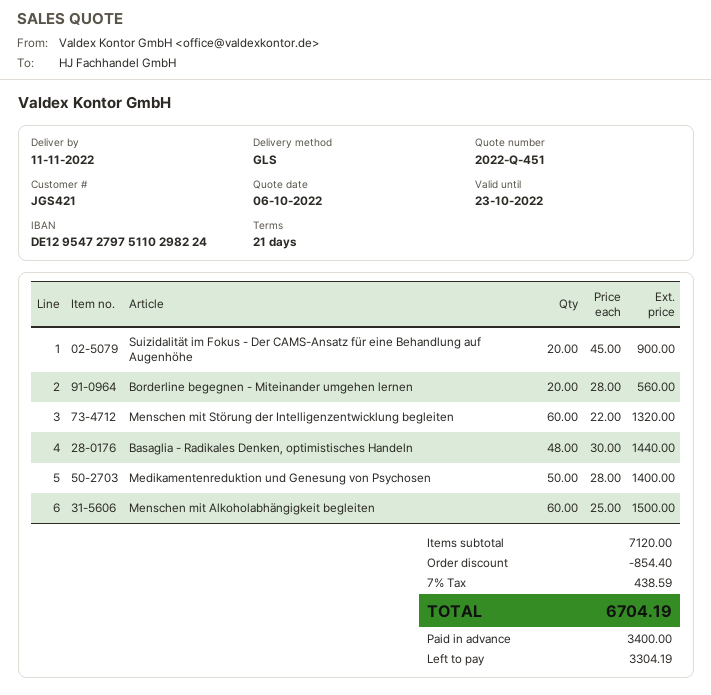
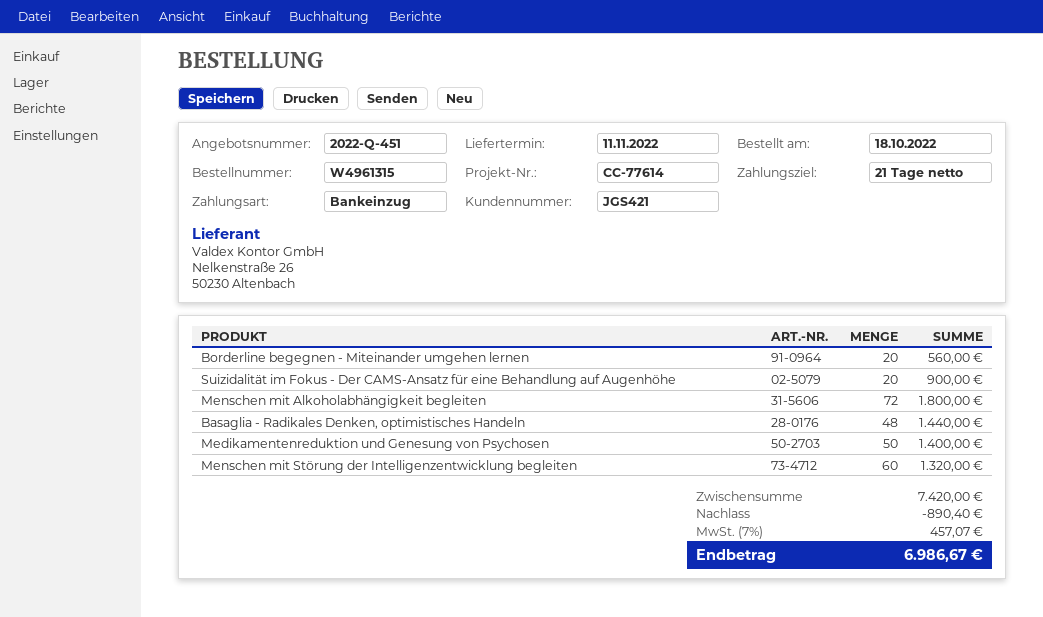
Menschen mit Alkoholabhängigkeit begleiten: 60 for 1500.00 -> 72 for 1800.00
subtotal: 7120.00 -> 7420.00
discount: 854.40 -> 890.40
tax: 7% = 438.59 -> 7% = 457.07
total: 6704.19 -> 6986.67

